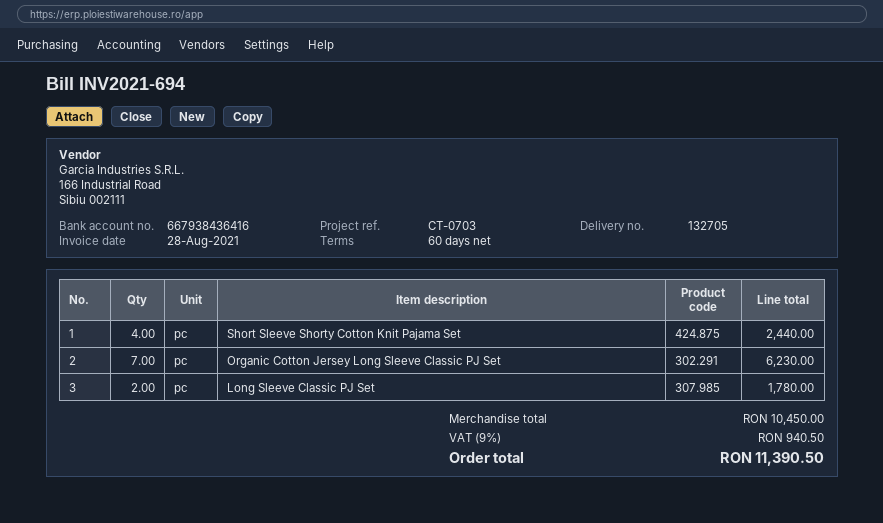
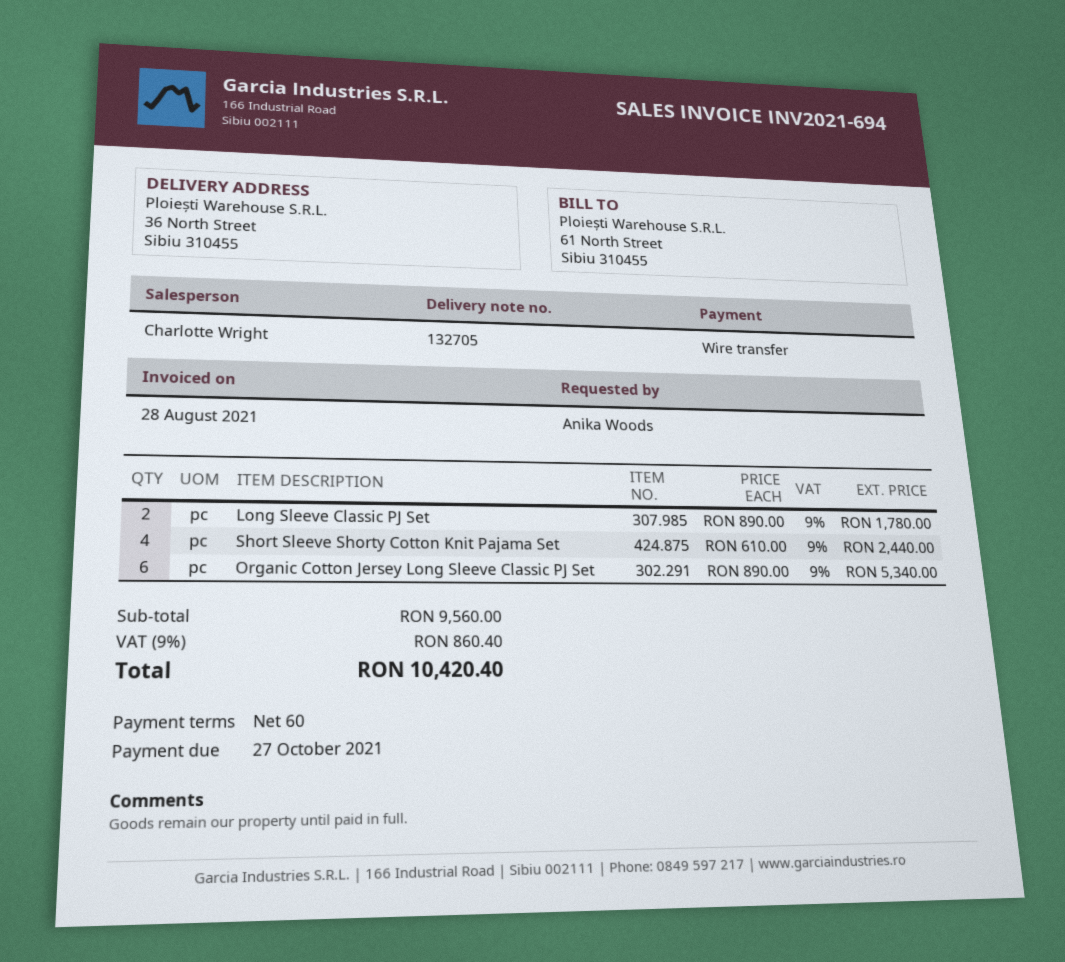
Organic Cotton Jersey Long Sleeve Classic PJ Set: 7 for 6230.00 -> 6 for 5340.00
subtotal: 10450.00 -> 9560.00
tax: 9% = 940.50 -> 9% = 860.40
total: 11390.50 -> 10420.40

